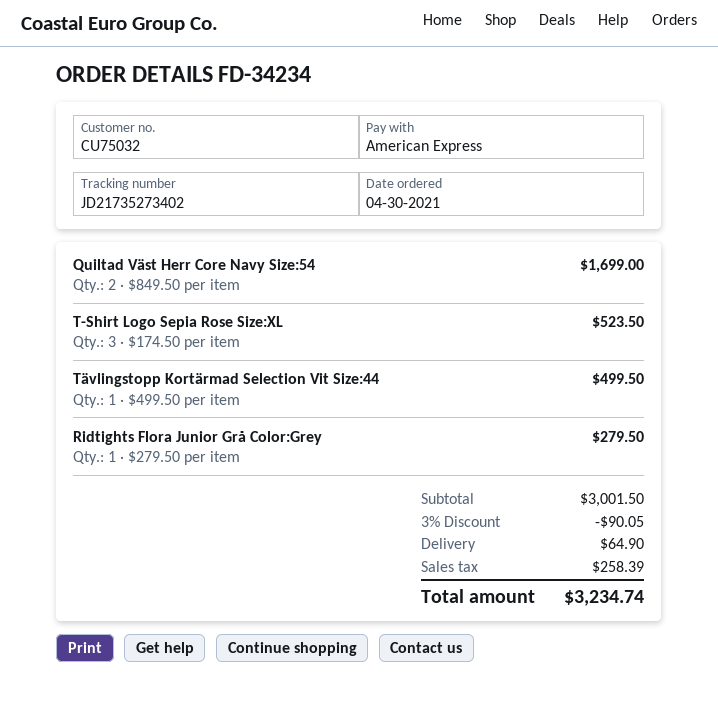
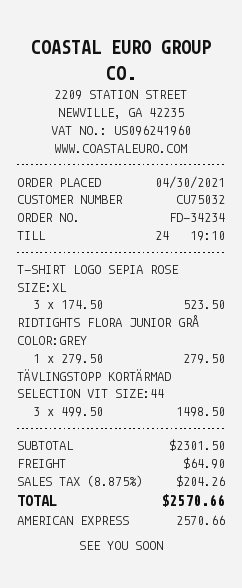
Quiltad Väst Herr Core Navy Size:54: 2 x 849.50 = 1699.00 -> none
Tävlingstopp Kortärmad Selection Vit Size:44: 1 x 499.50 = 499.50 -> 3 x 499.50 = 1498.50
subtotal: 3001.50 -> 2301.50
discount: 3% = 90.05 -> none
tax: 258.39 -> 204.26
total: 3234.74 -> 2570.66

